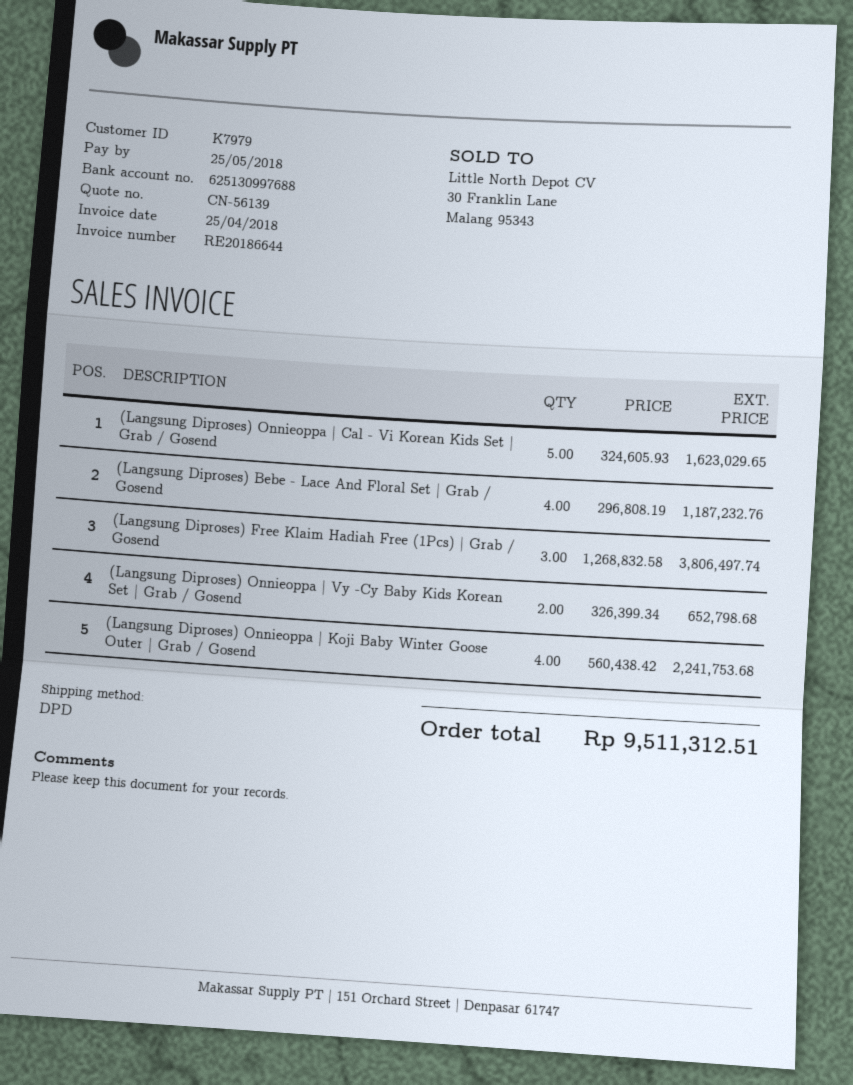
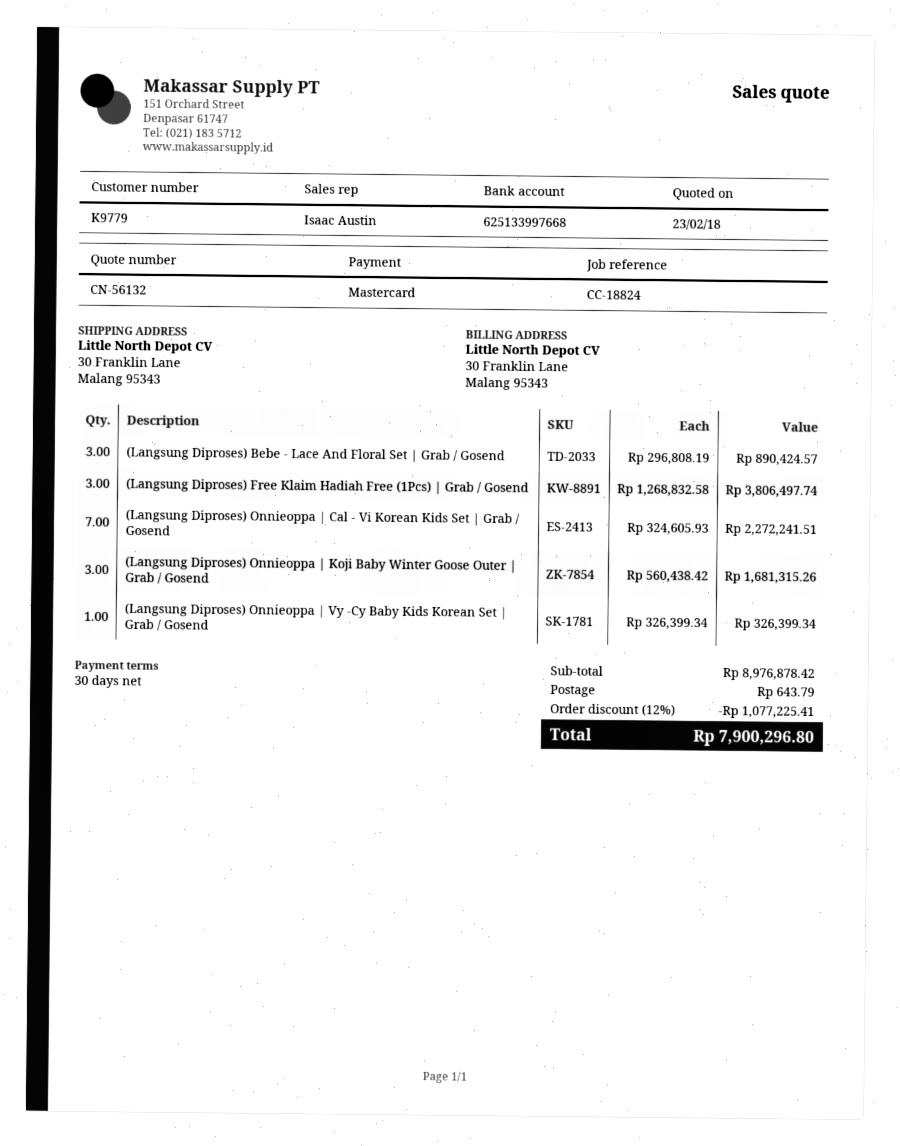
quote number: CN-56139 -> CN-56132
customer number: K7979 -> K9779
bank account: 625130997688 -> 625133997668
(Langsung Diproses) Onnieoppa | Cal - Vi Korean Kids Set | Grab / Gosend: 5 x 324605.93 = 1623029.65 -> 7 x 324605.93 = 2272241.51
(Langsung Diproses) Bebe - Lace And Floral Set | Grab / Gosend: 4 x 296808.19 = 1187232.76 -> 3 x 296808.19 = 890424.57
(Langsung Diproses) Onnieoppa | Vy -Cy Baby Kids Korean Set | Grab / Gosend: 2 x 326399.34 = 652798.68 -> 1 x 326399.34 = 326399.34
(Langsung Diproses) Onnieoppa | Koji Baby Winter Goose Outer | Grab / Gosend: 4 x 560438.42 = 2241753.68 -> 3 x 560438.42 = 1681315.26
discount: none -> 12% = 1077225.41
shipping: none -> 643.79
total: 9511312.51 -> 7900296.80

